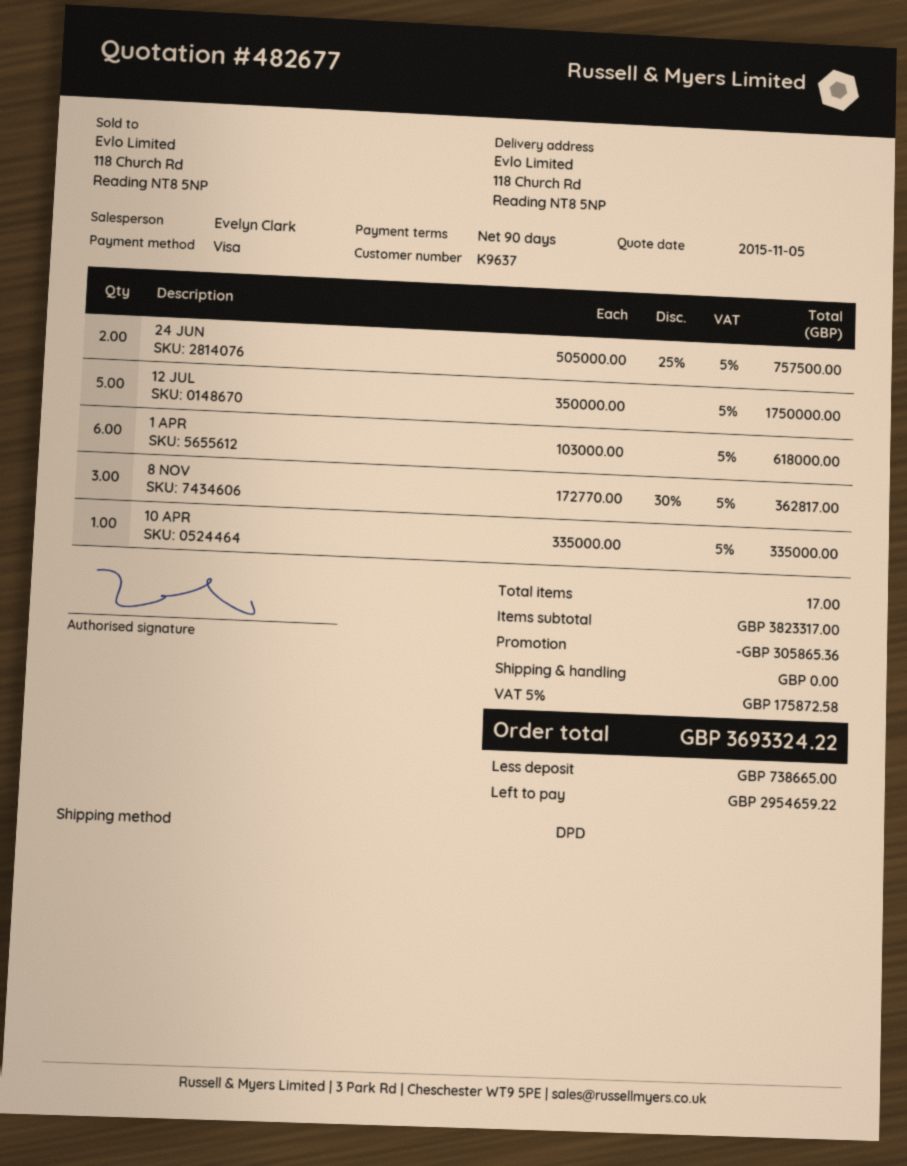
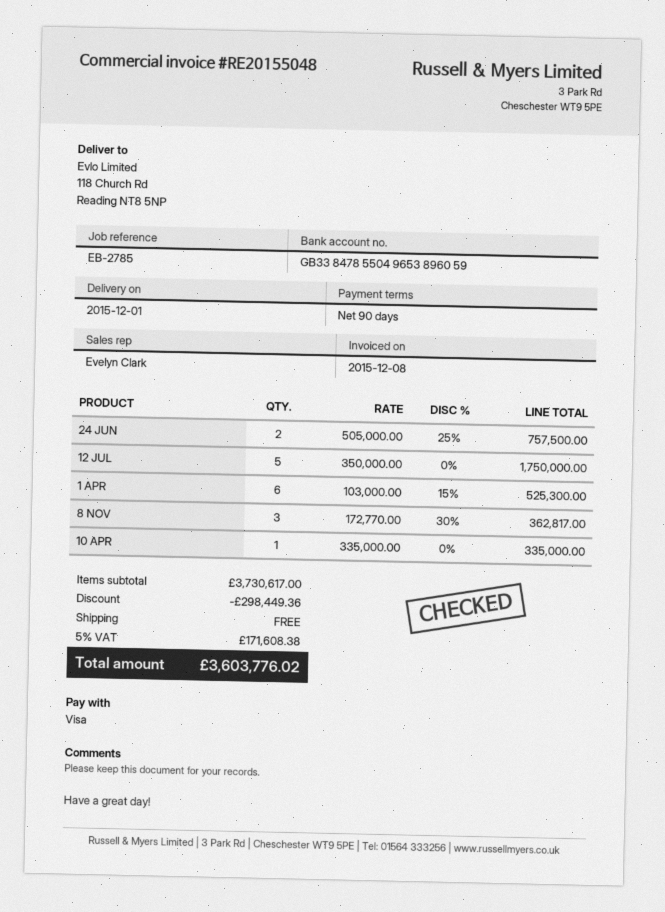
1 APR: 6 x 103000.00 = 618000.00 -> 6 x 103000.00 - 15% = 525300.00
subtotal: 3823317.00 -> 3730617.00
discount: 305865.36 -> 298449.36
tax: 5% = 175872.58 -> 5% = 171608.38
total: 3693324.22 -> 3603776.02

